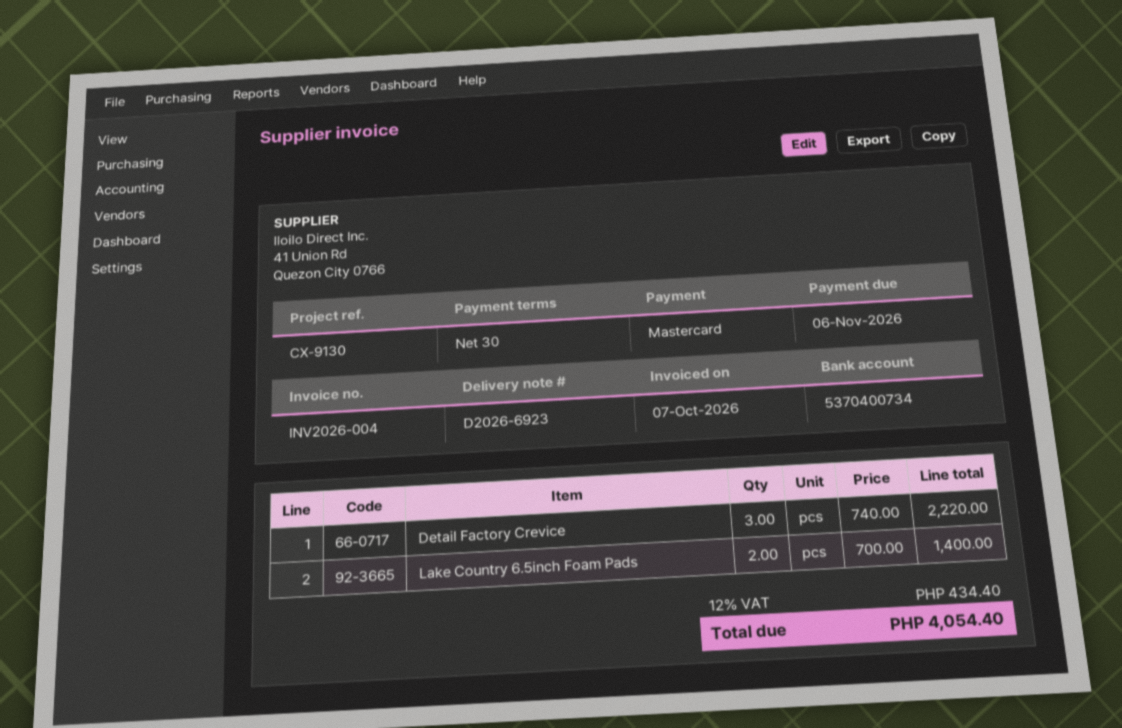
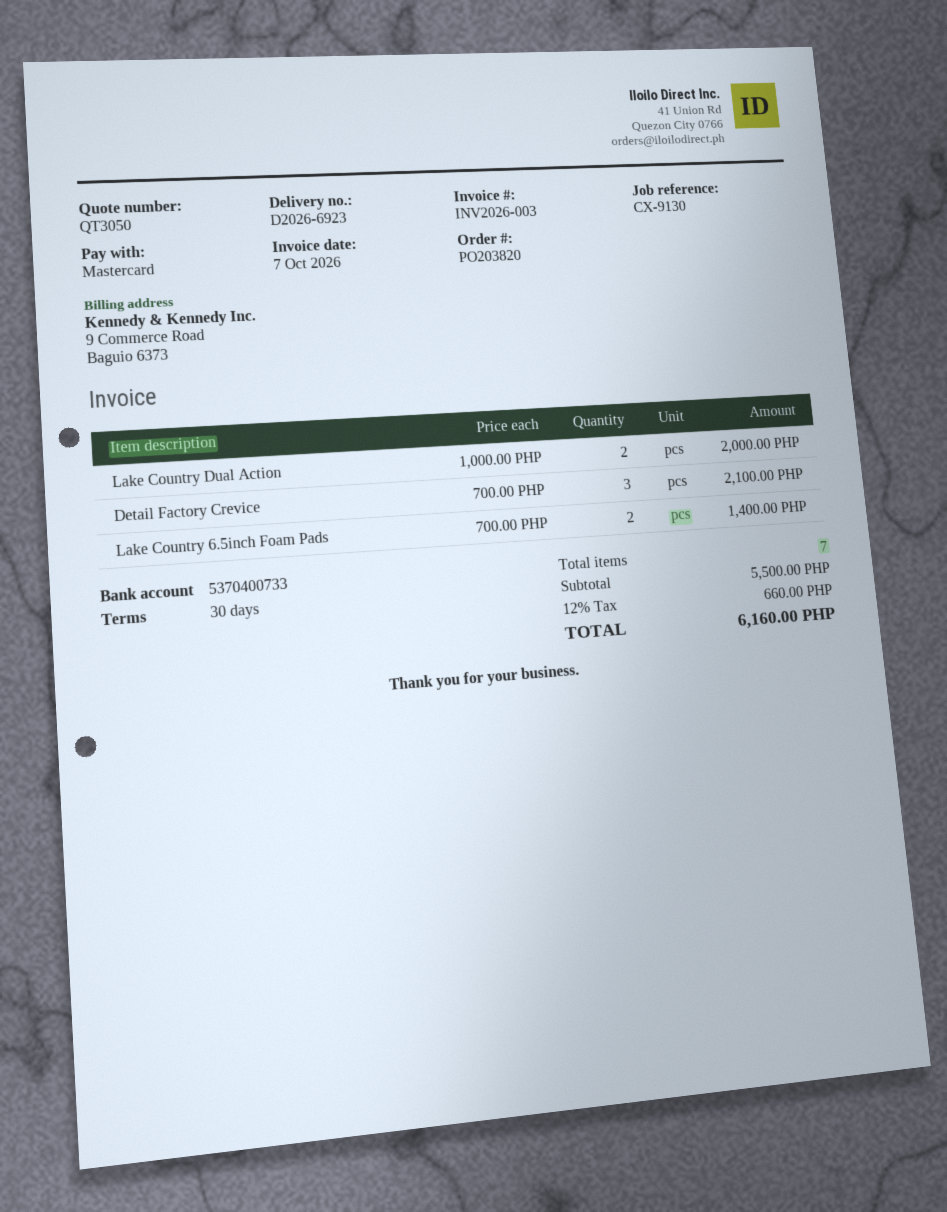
invoice number: INV2026-004 -> INV2026-003
bank account: 5370400734 -> 5370400733
Detail Factory Crevice: 3 x 740.00 = 2220.00 -> 3 x 700.00 = 2100.00
Lake Country Dual Action: none -> 2 x 1000.00 = 2000.00
tax: 12% = 434.40 -> 12% = 660.00
total: 4054.40 -> 6160.00

